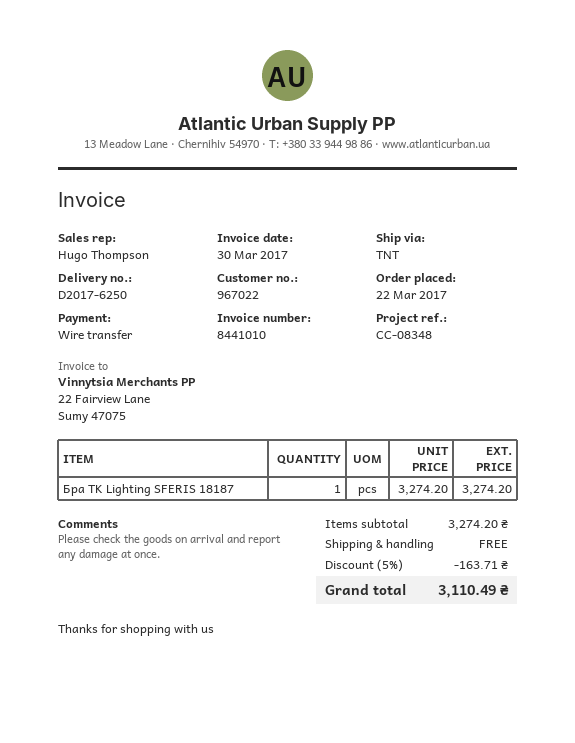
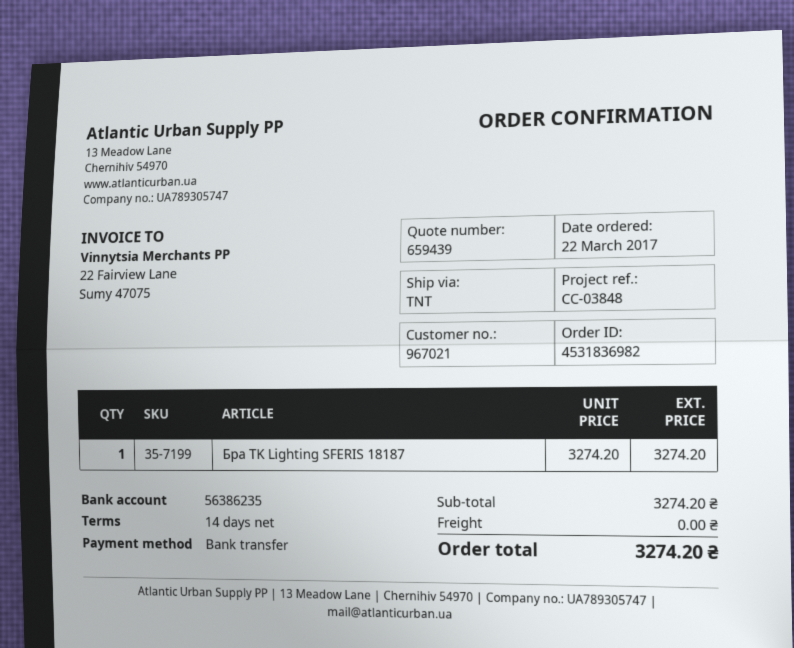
customer number: 967022 -> 967021
reference: CC-08348 -> CC-03848
discount: 5% = 163.71 -> none
total: 3110.49 -> 3274.20

